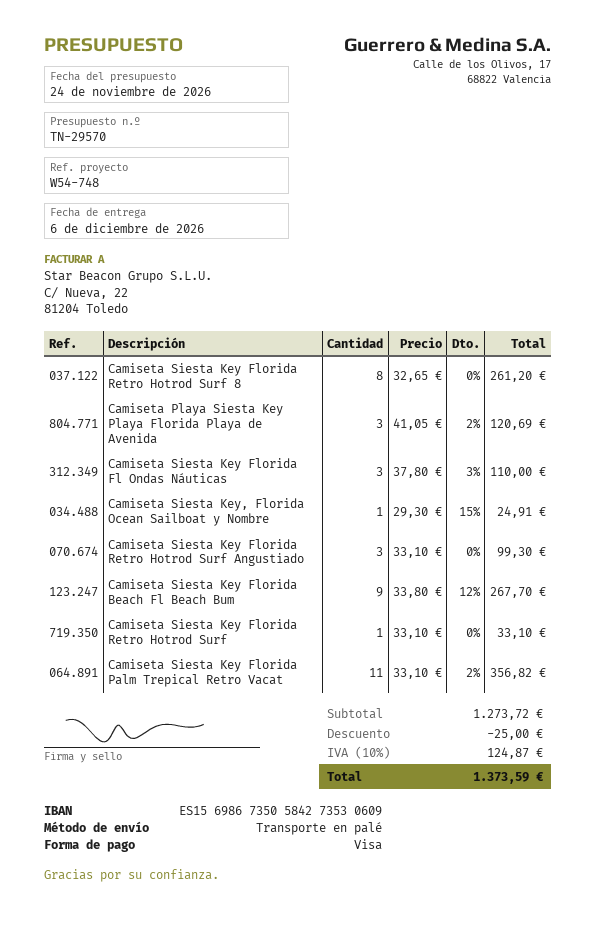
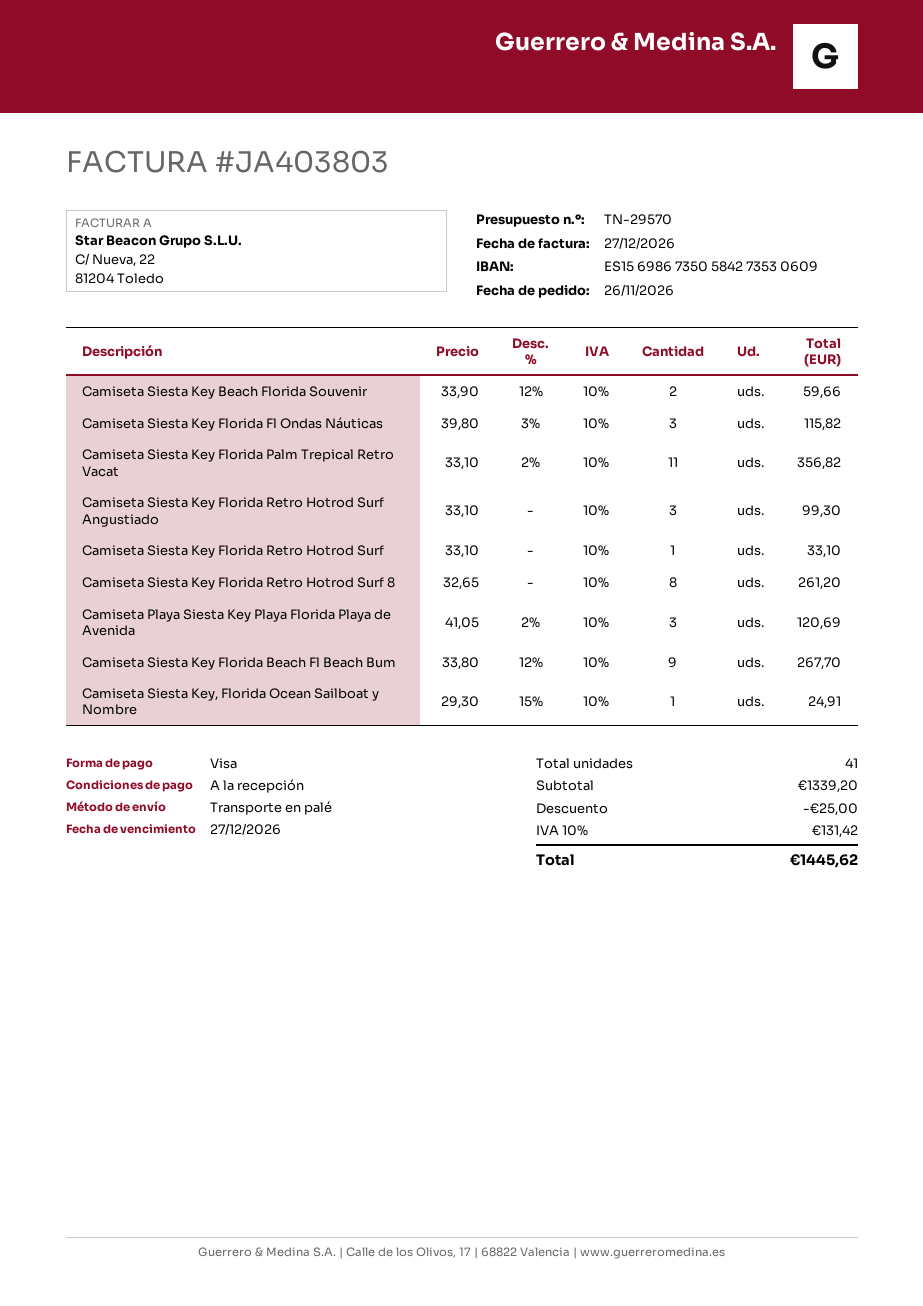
Camiseta Siesta Key Florida Fl Ondas Náuticas: 3 x 37.80 - 3% = 110.00 -> 3 x 39.80 - 3% = 115.82
Camiseta Siesta Key Beach Florida Souvenir: none -> 2 x 33.90 - 12% = 59.66
subtotal: 1273.72 -> 1339.20
tax: 10% = 124.87 -> 10% = 131.42
total: 1373.59 -> 1445.62

